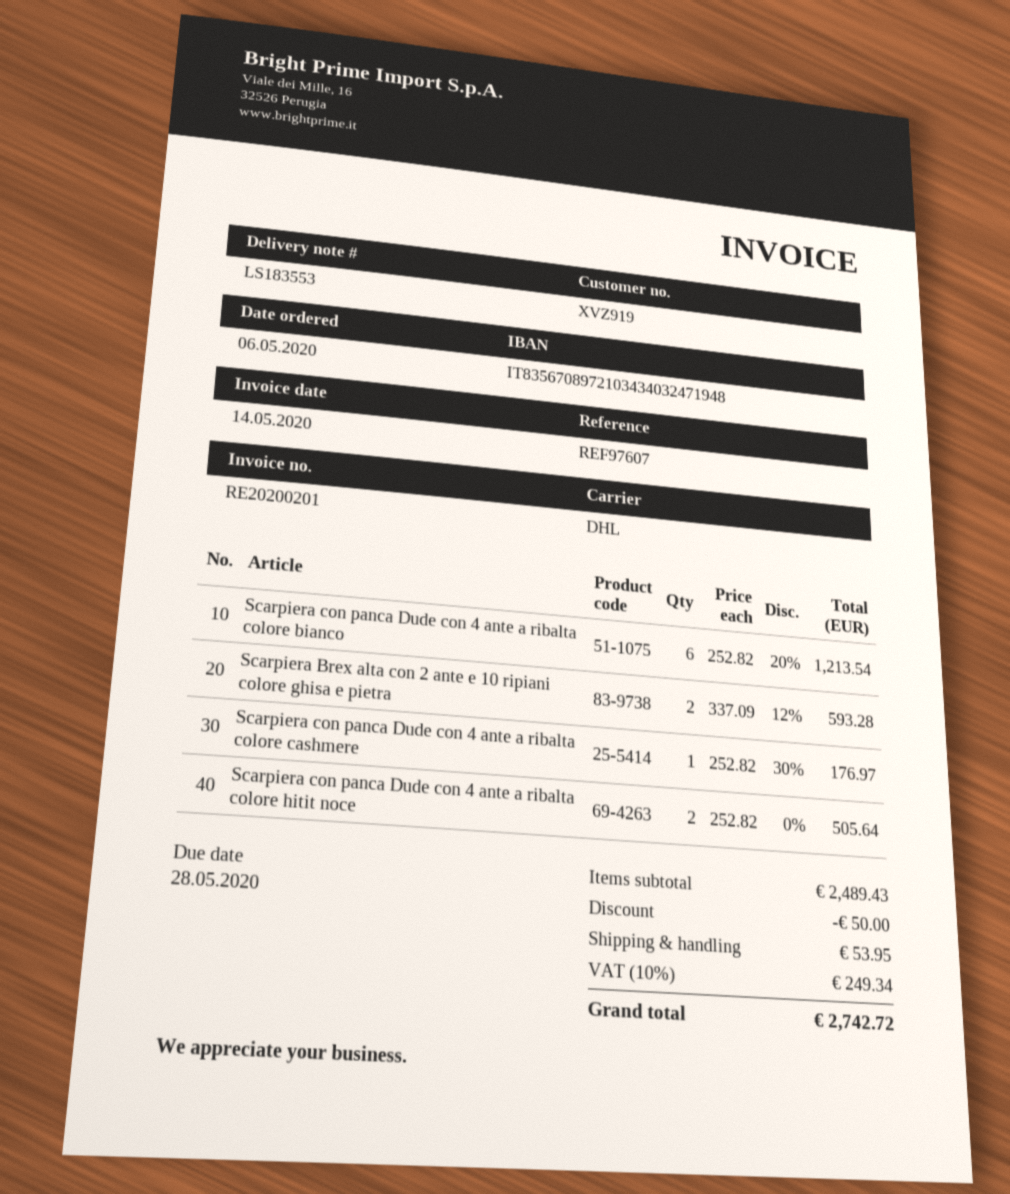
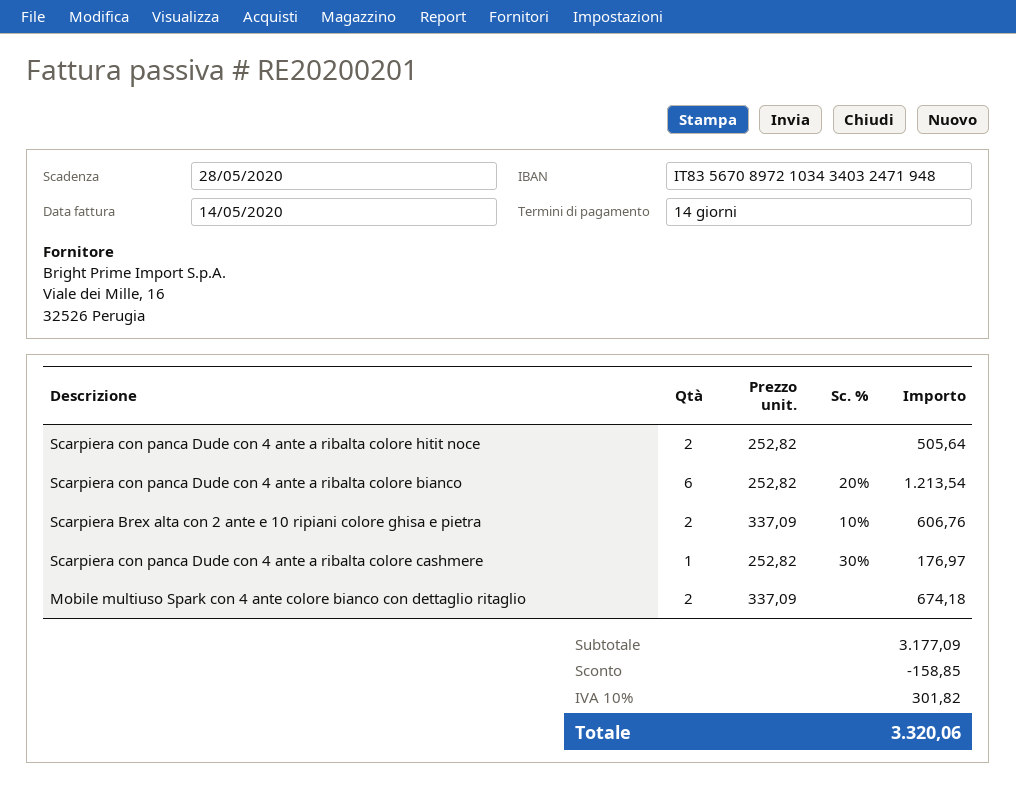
Scarpiera Brex alta con 2 ante e 10 ripiani colore ghisa e pietra: 2 x 337.09 - 12% = 593.28 -> 2 x 337.09 - 10% = 606.76
Mobile multiuso Spark con 4 ante colore bianco con dettaglio ritaglio: none -> 2 x 337.09 = 674.18
subtotal: 2489.43 -> 3177.09
discount: 50.00 -> 158.85
shipping: 53.95 -> none
tax: 10% = 249.34 -> 10% = 301.82
total: 2742.72 -> 3320.06

